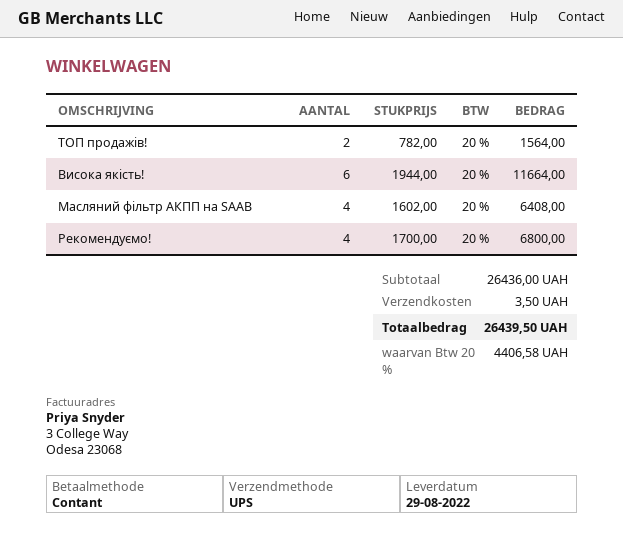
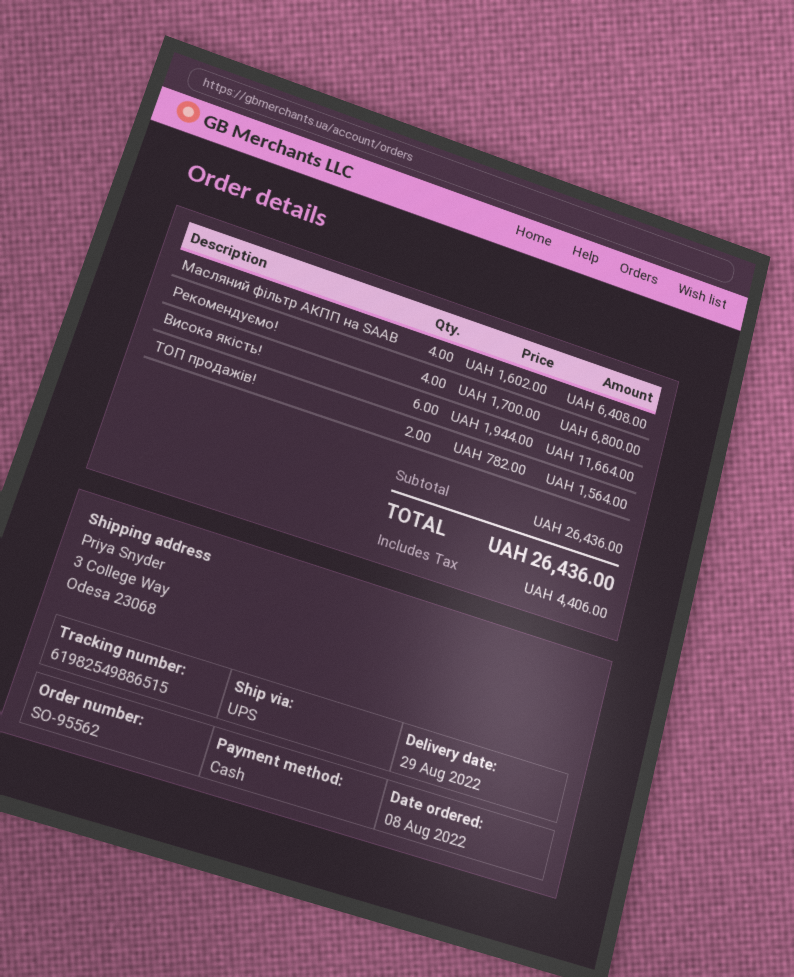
shipping: 3.50 -> none
tax: 4406.58 -> 4406.00
total: 26439.50 -> 26436.00

